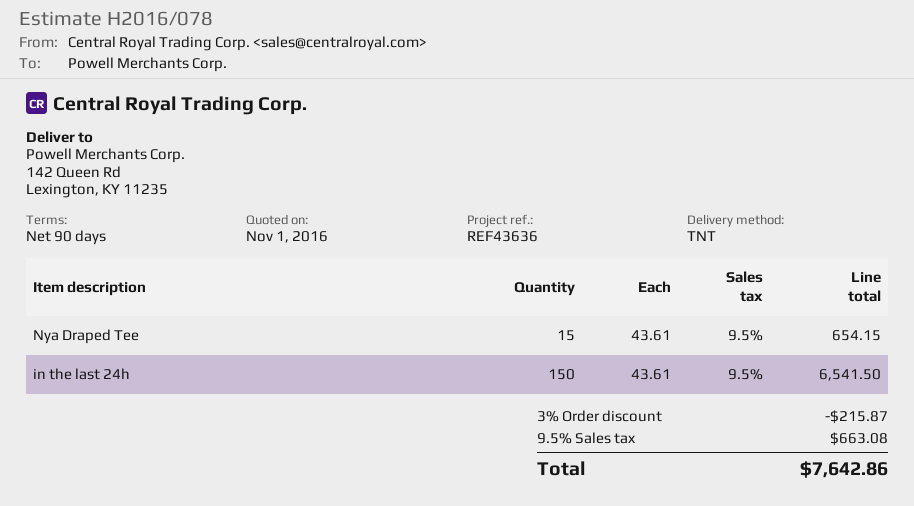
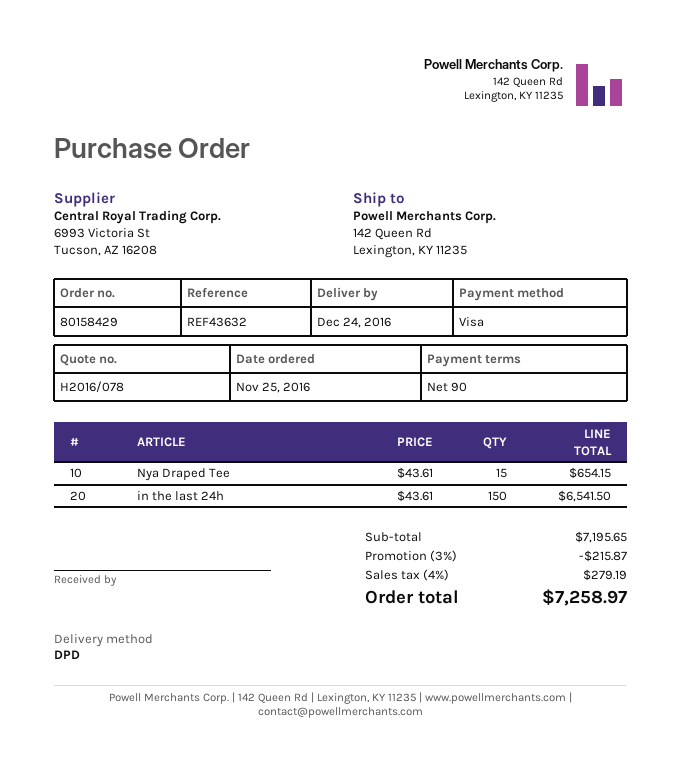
reference: REF43636 -> REF43632
shipping method: TNT -> DPD
tax: 9.5% = 663.08 -> 4% = 279.19
total: 7642.86 -> 7258.97

